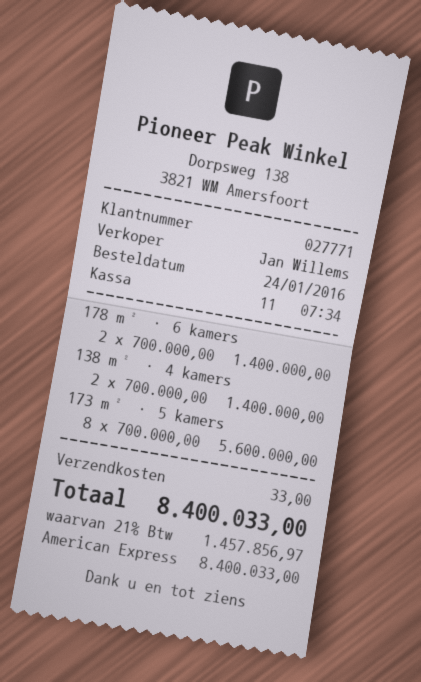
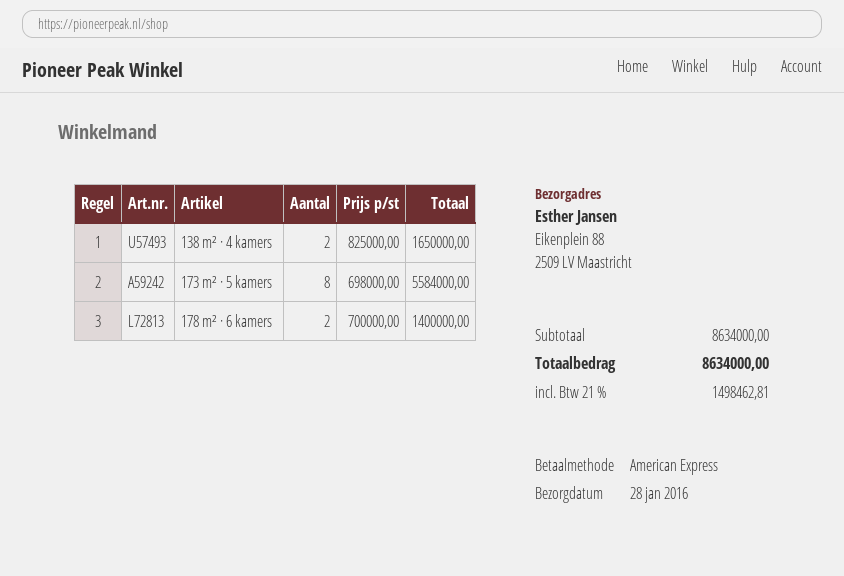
138 m² · 4 kamers: 2 x 700000.00 = 1400000.00 -> 2 x 825000.00 = 1650000.00
173 m² · 5 kamers: 8 x 700000.00 = 5600000.00 -> 8 x 698000.00 = 5584000.00
shipping: 33.00 -> none
tax: 21% = 1457856.97 -> 21% = 1498462.81
total: 8400033.00 -> 8634000.00

